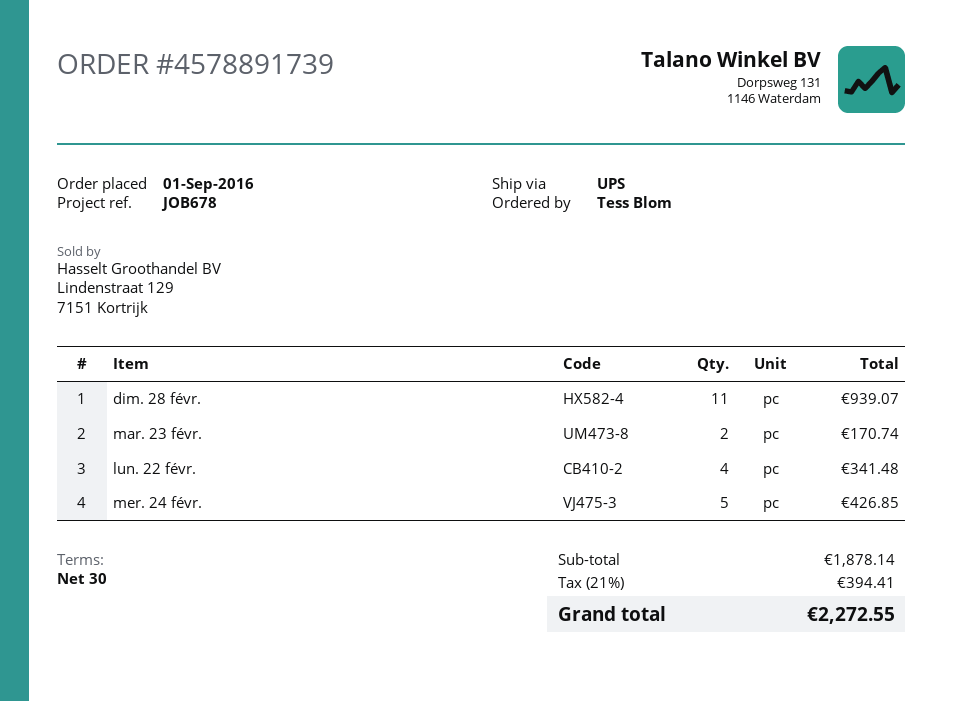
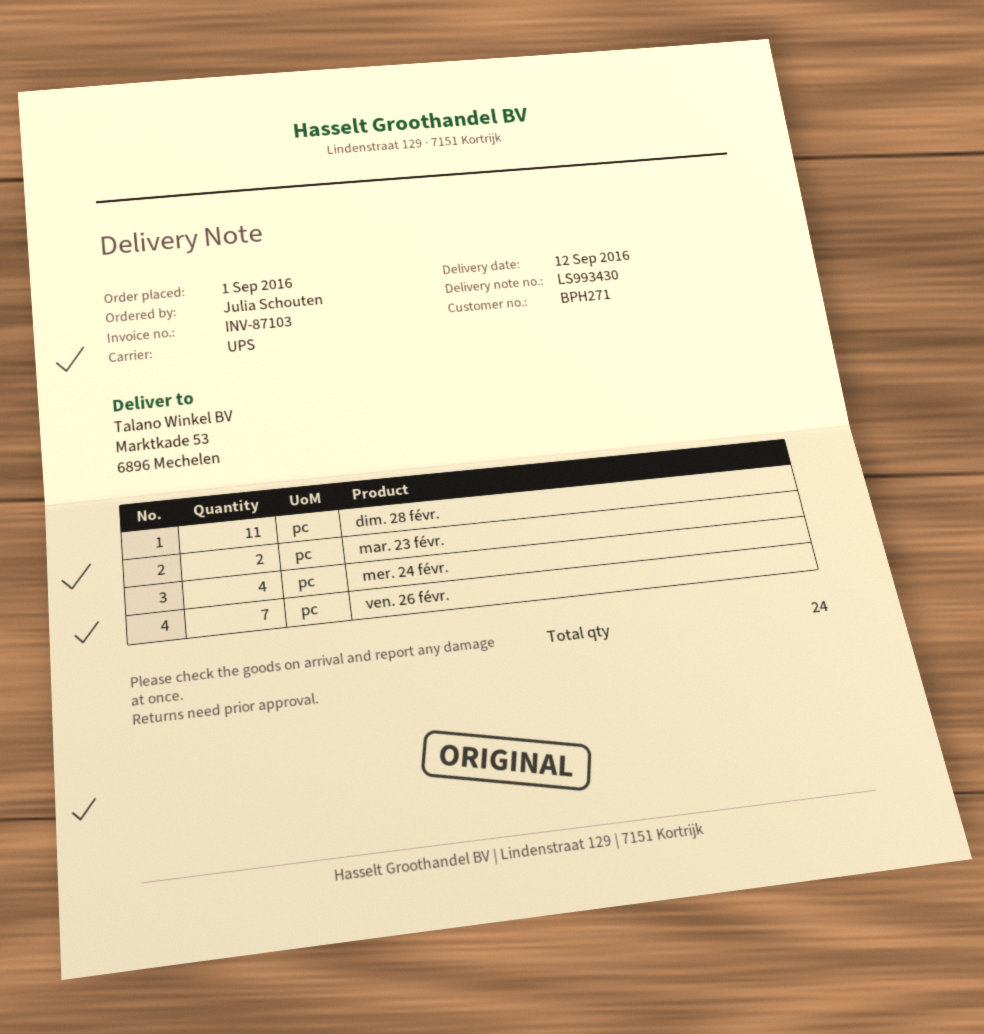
ordered by: Tess Blom -> Julia Schouten
lun. 22 févr.: 4 -> none
mer. 24 févr.: 5 -> 4
ven. 26 févr.: none -> 7

